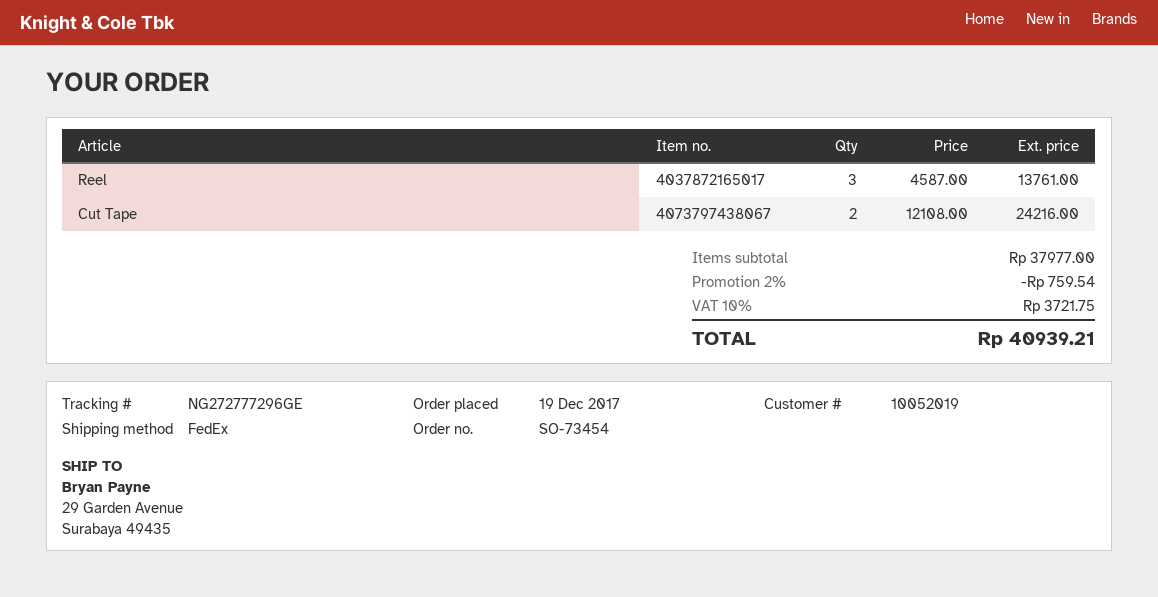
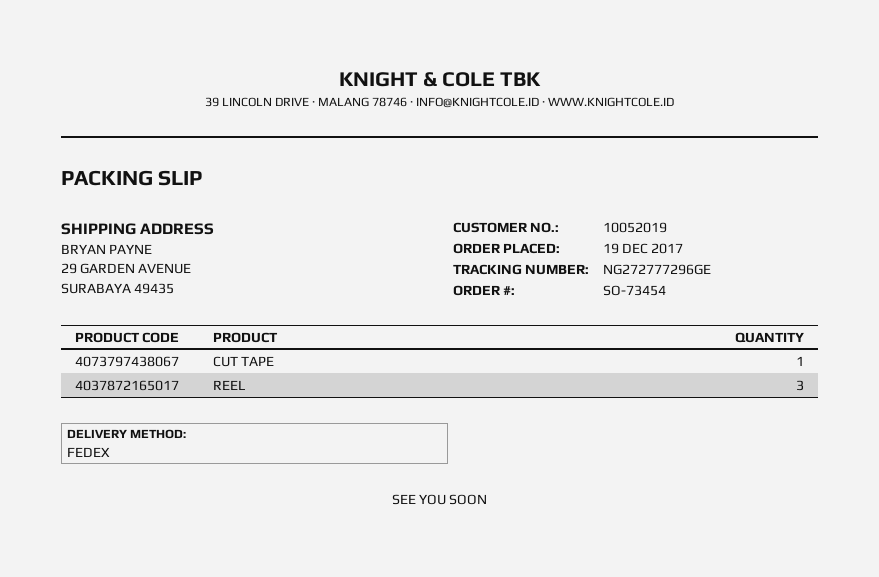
Cut Tape: 2 -> 1

